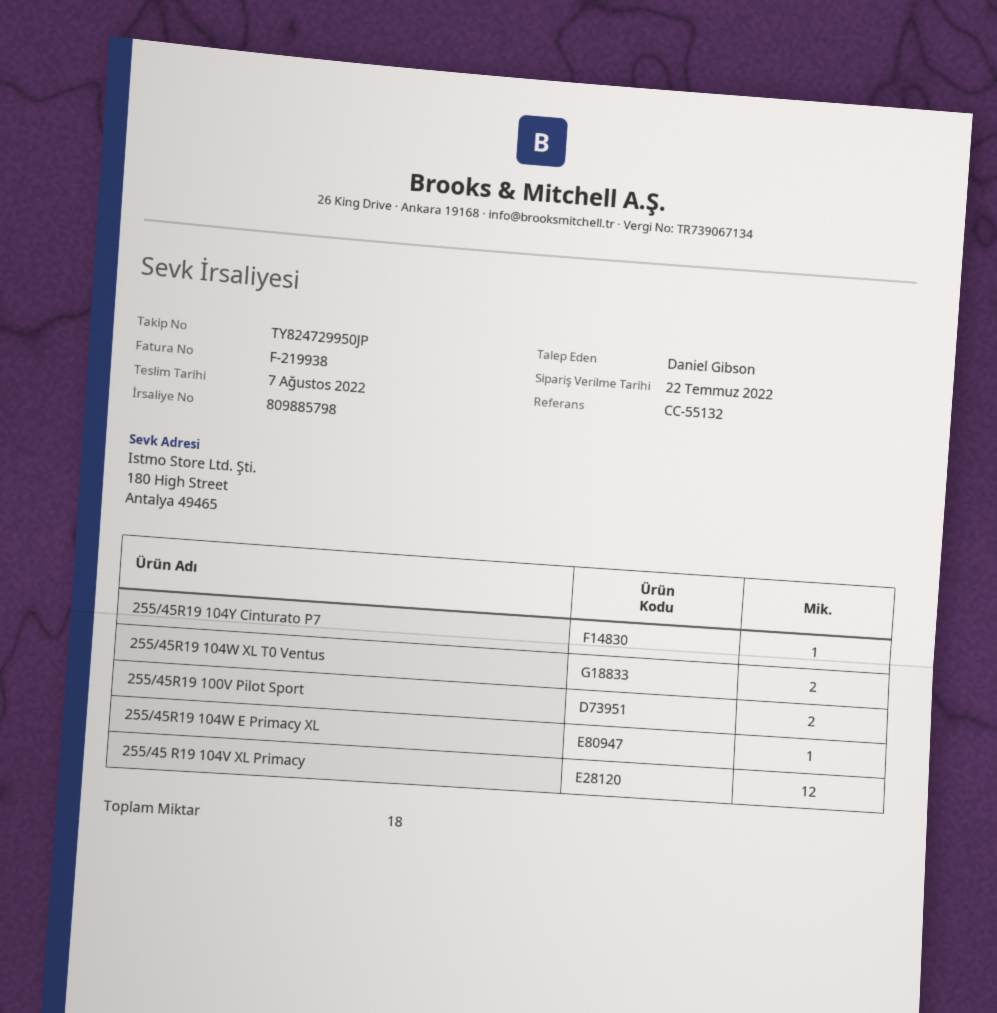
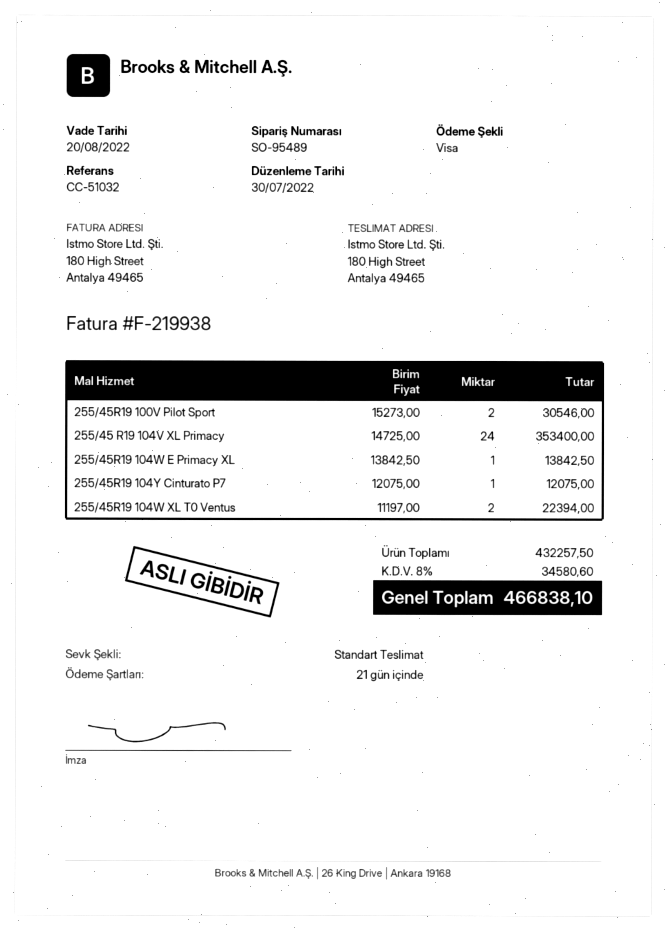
reference: CC-55132 -> CC-51032
255/45 R19 104V XL Primacy: 12 -> 24

